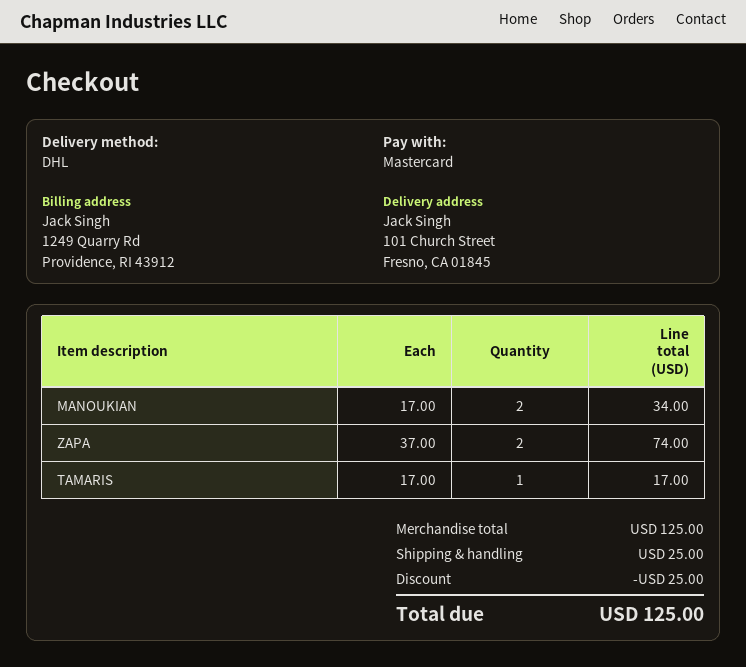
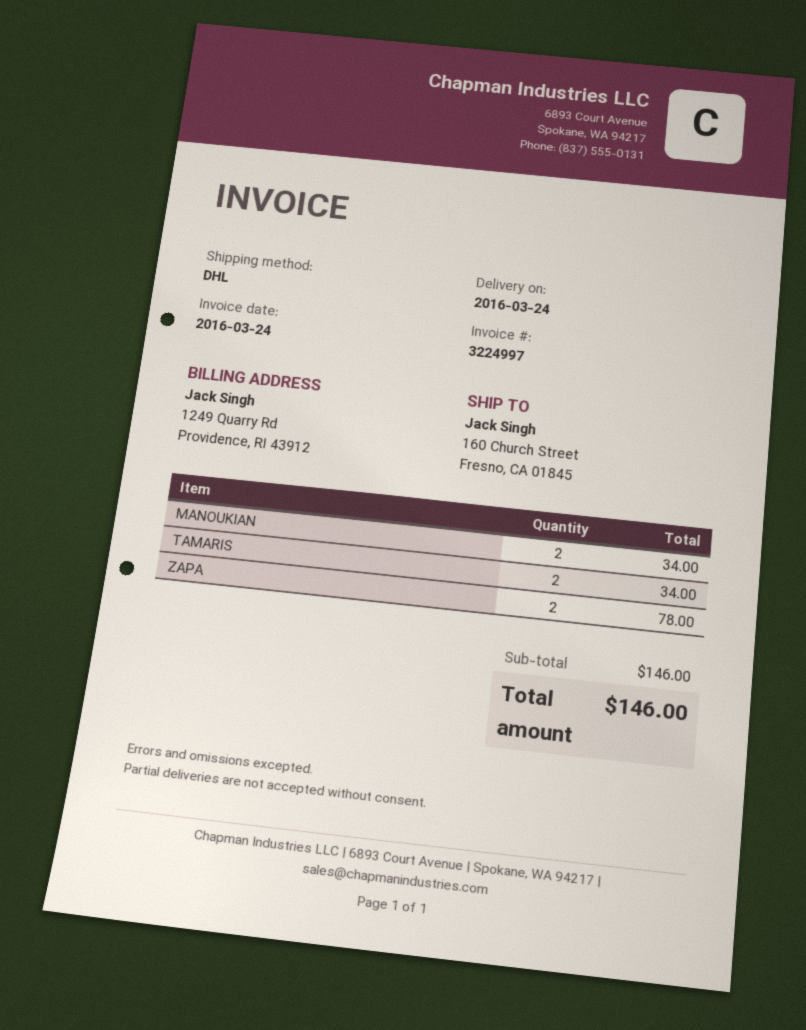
ship to: 101 Church Street, Fresno, CA 01845 -> 160 Church Street, Fresno, CA 01845
ZAPA: 2 for 74.00 -> 2 for 78.00
TAMARIS: 1 for 17.00 -> 2 for 34.00
subtotal: 125.00 -> 146.00
discount: 25.00 -> none
shipping: 25.00 -> none
total: 125.00 -> 146.00

